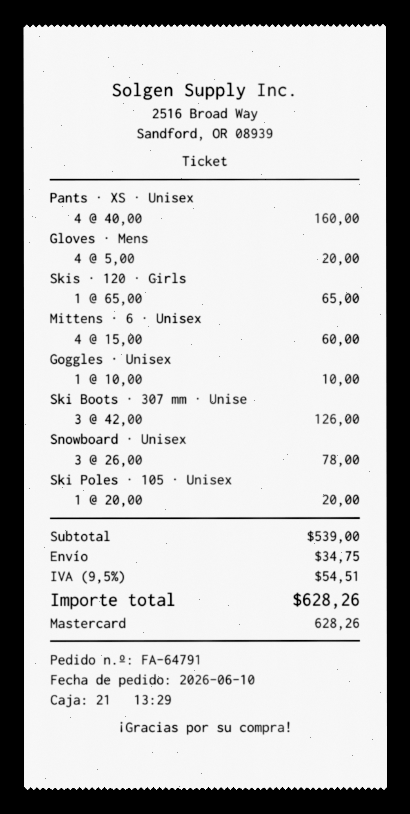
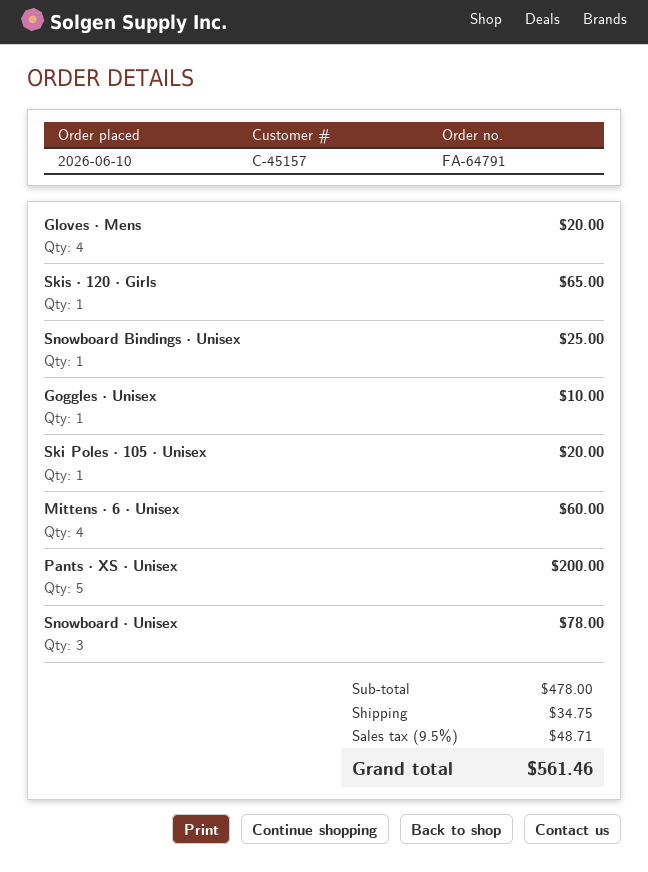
Pants · XS · Unisex: 4 for 160.00 -> 5 for 200.00
Ski Boots · 307 mm · Unise: 3 for 126.00 -> none
Snowboard Bindings · Unisex: none -> 1 for 25.00
subtotal: 539.00 -> 478.00
tax: 9.5% = 54.51 -> 9.5% = 48.71
total: 628.26 -> 561.46

